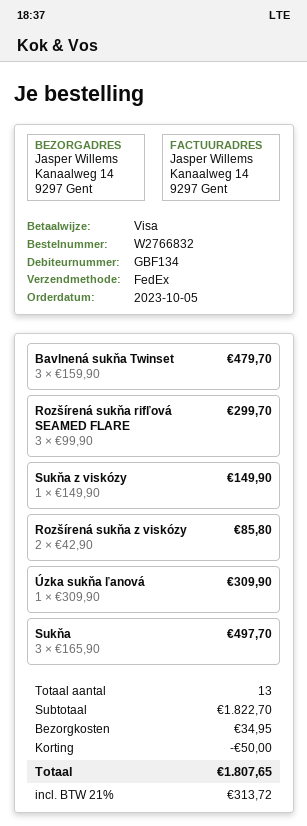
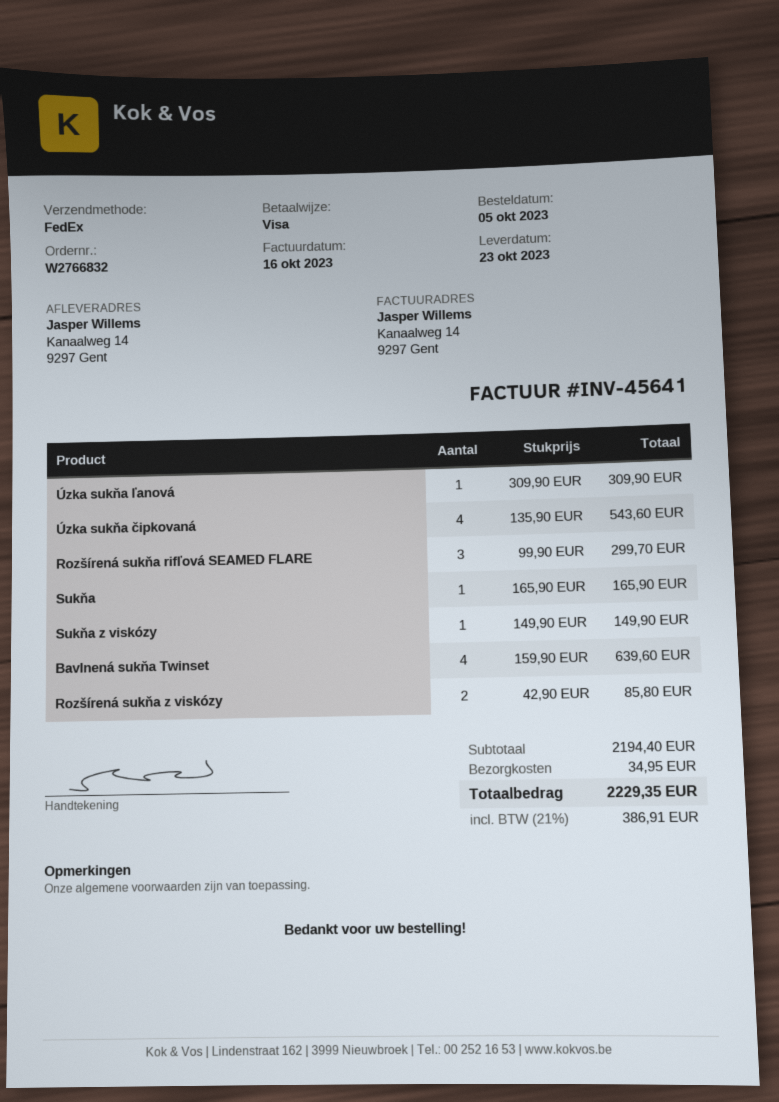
Bavlnená sukňa Twinset: 3 x 159.90 = 479.70 -> 4 x 159.90 = 639.60
Sukňa: 3 x 165.90 = 497.70 -> 1 x 165.90 = 165.90
Úzka sukňa čipkovaná: none -> 4 x 135.90 = 543.60
subtotal: 1822.70 -> 2194.40
discount: 50.00 -> none
tax: 21% = 313.72 -> 21% = 386.91
total: 1807.65 -> 2229.35

